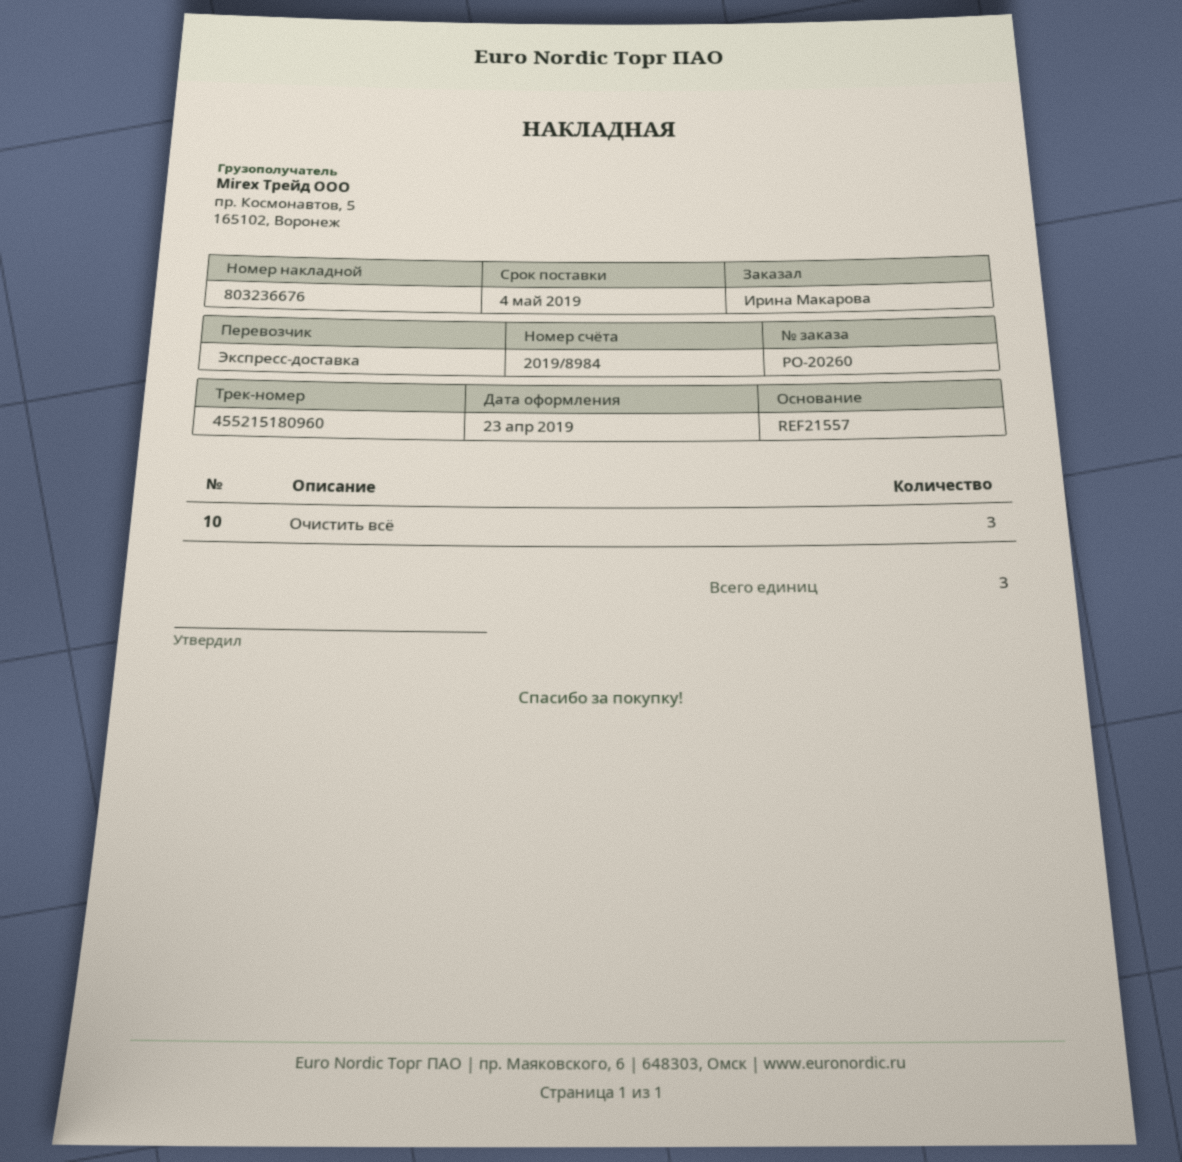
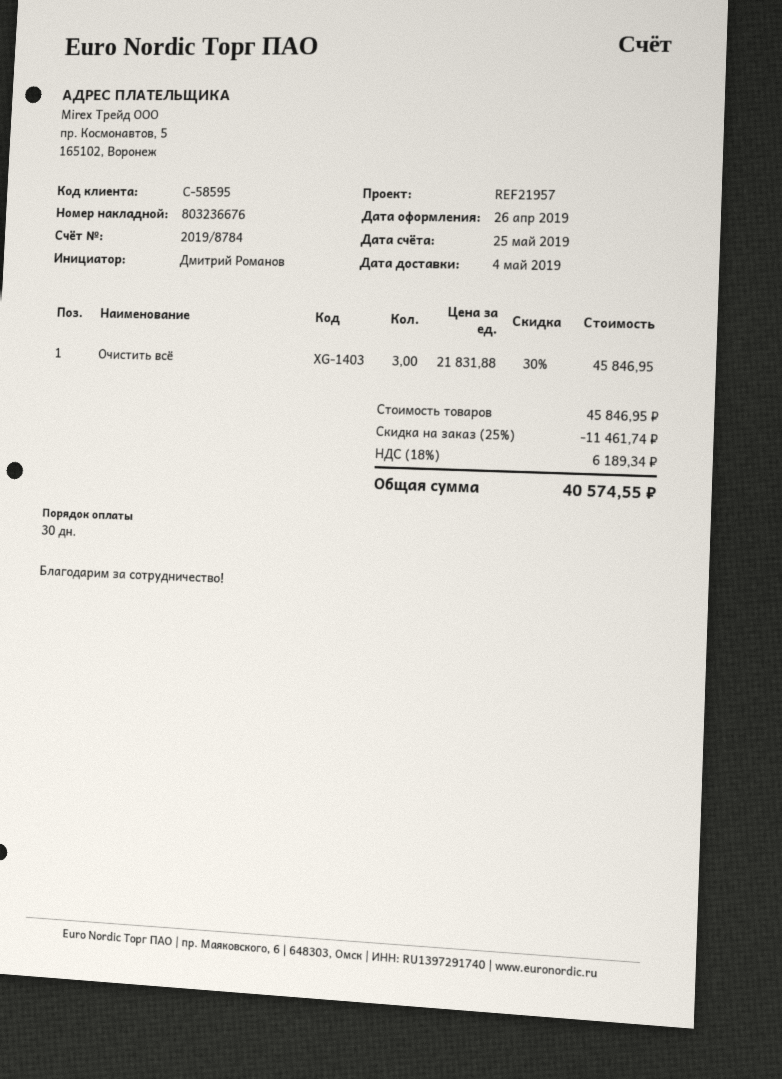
order date: 2019-04-23 -> 2019-04-26
invoice number: 2019/8984 -> 2019/8784
reference: REF21557 -> REF21957
ordered by: Ирина Макарова -> Дмитрий Романов

